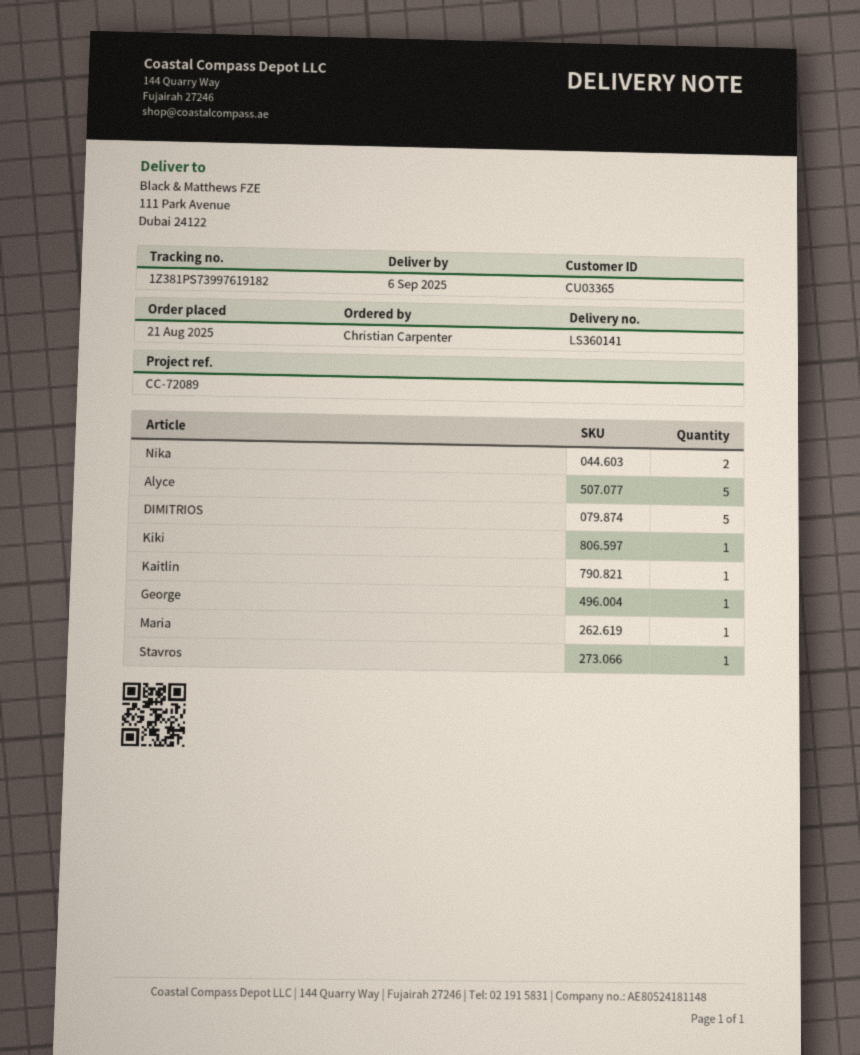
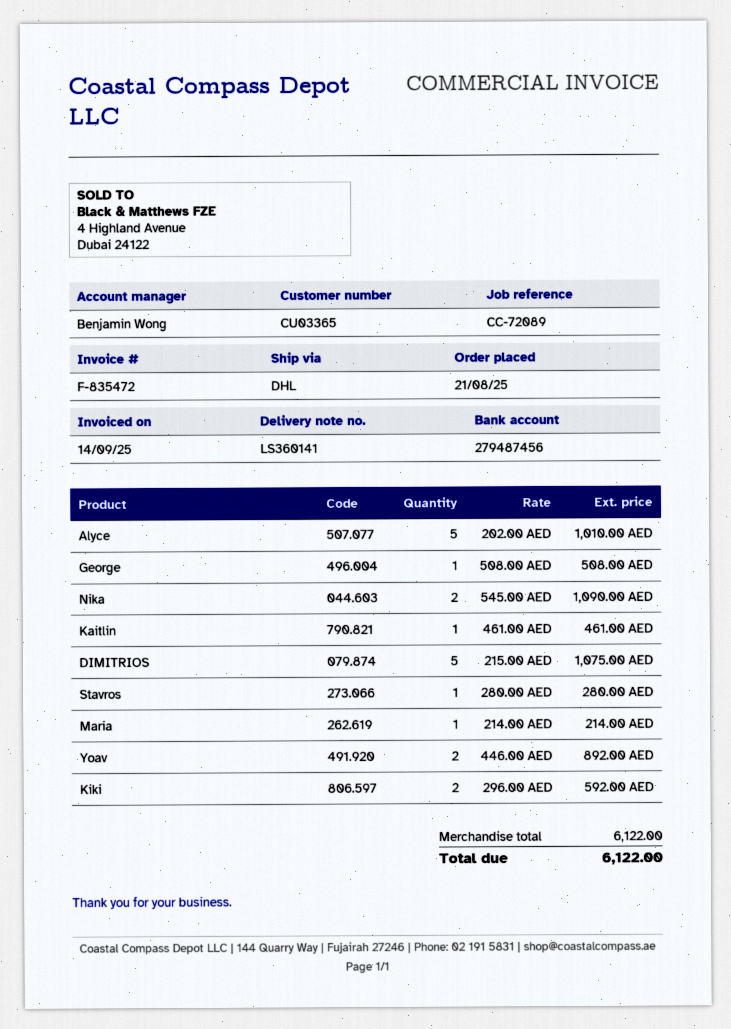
Kiki: 1 -> 2
Yoav: none -> 2

